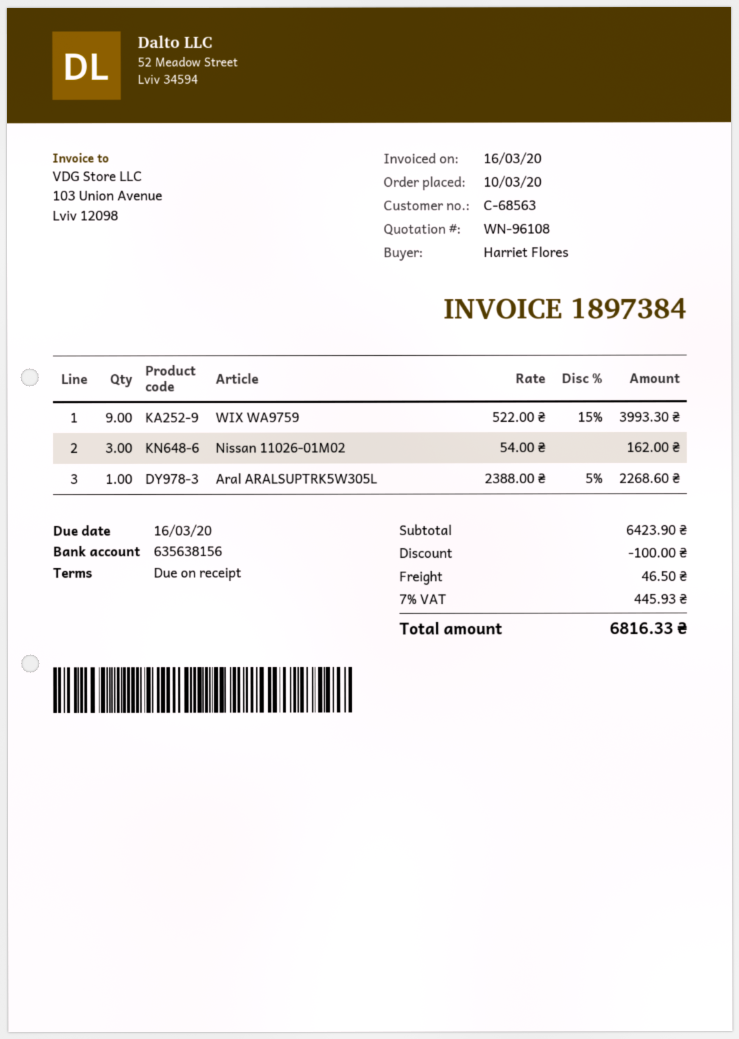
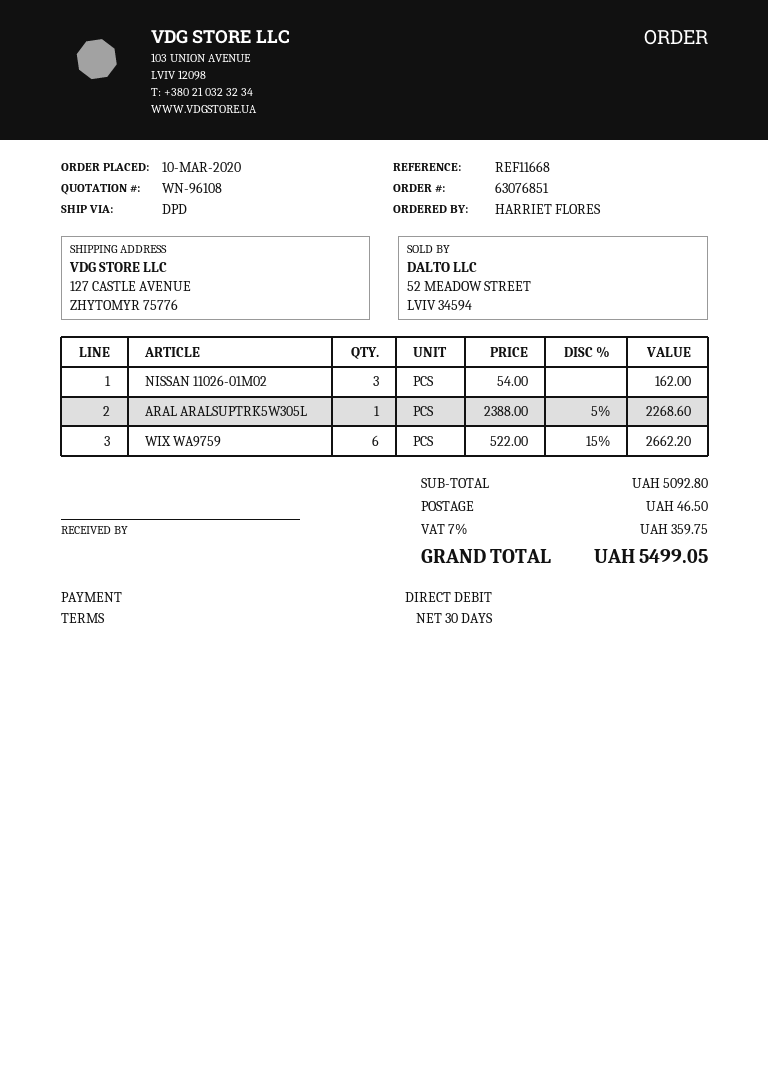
payment terms: on receipt -> 30 days
WIX WA9759: 9 x 522.00 - 15% = 3993.30 -> 6 x 522.00 - 15% = 2662.20
subtotal: 6423.90 -> 5092.80
discount: 100.00 -> none
tax: 7% = 445.93 -> 7% = 359.75
total: 6816.33 -> 5499.05

